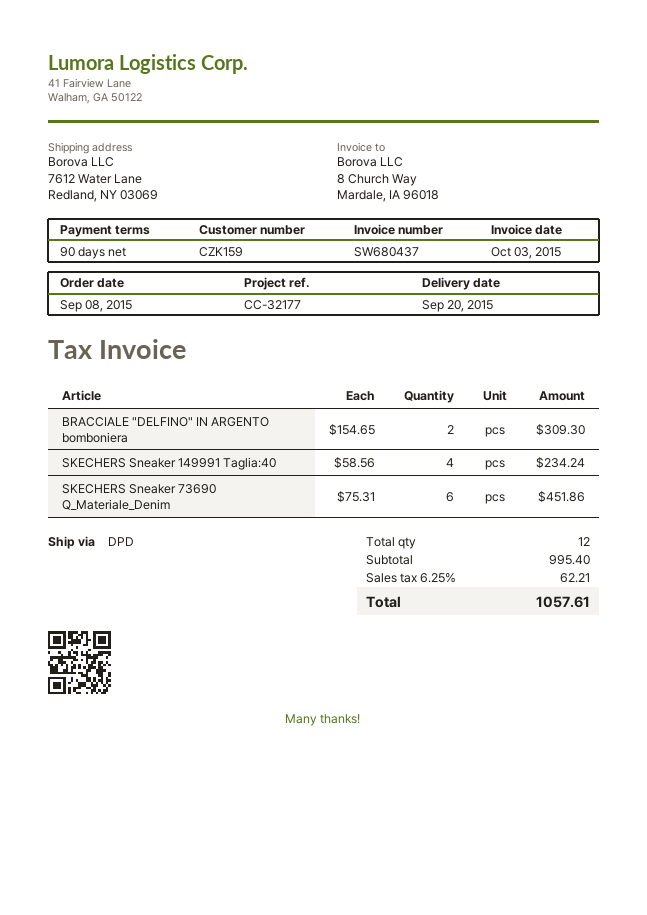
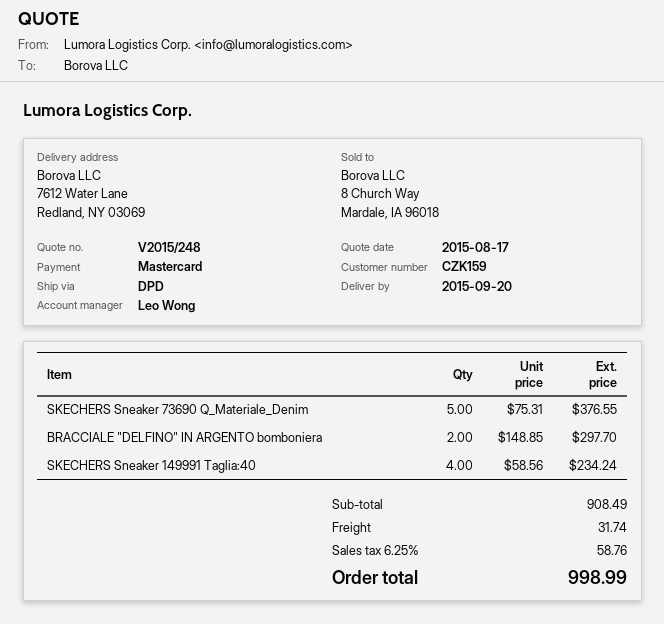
BRACCIALE "DELFINO" IN ARGENTO bomboniera: 2 x 154.65 = 309.30 -> 2 x 148.85 = 297.70
SKECHERS Sneaker 73690 Q_Materiale_Denim: 6 x 75.31 = 451.86 -> 5 x 75.31 = 376.55
subtotal: 995.40 -> 908.49
shipping: none -> 31.74
tax: 6.25% = 62.21 -> 6.25% = 58.76
total: 1057.61 -> 998.99

